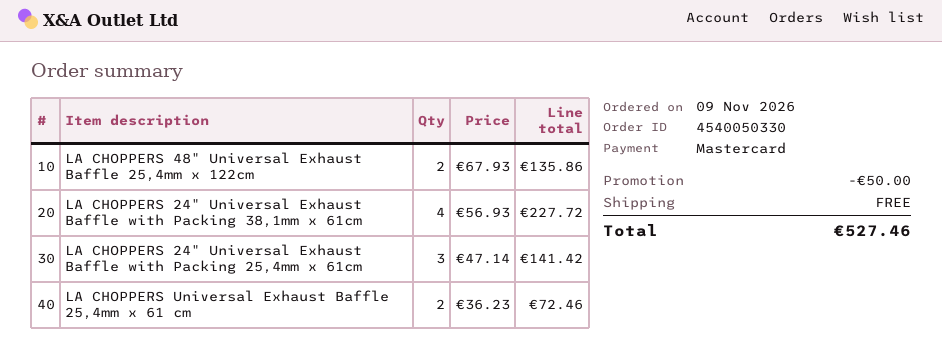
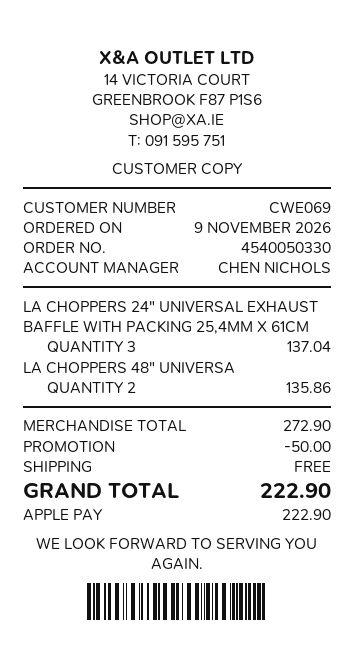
payment method: Mastercard -> Apple Pay
LA CHOPPERS 24" Universal Exhaust Baffle with Packing 38,1mm x 61cm: 4 for 227.72 -> none
LA CHOPPERS 24" Universal Exhaust Baffle with Packing 25,4mm x 61cm: 3 for 141.42 -> 3 for 137.04
LA CHOPPERS Universal Exhaust Baffle 25,4mm x 61 cm: 2 for 72.46 -> none
total: 527.46 -> 222.90

